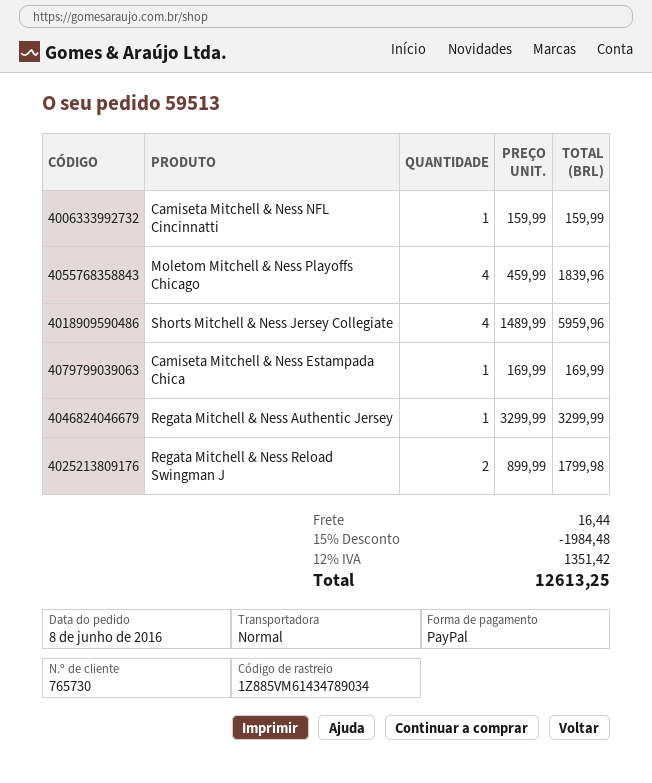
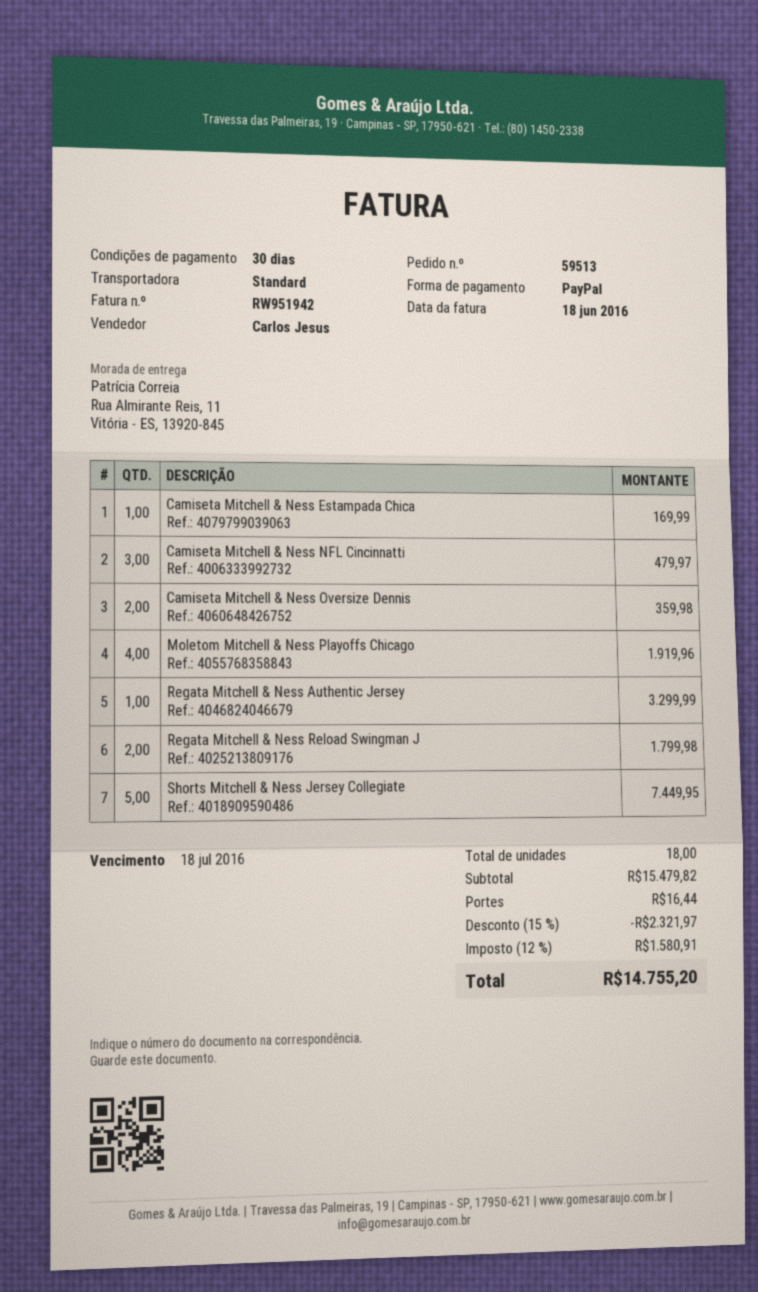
Camiseta Mitchell & Ness NFL Cincinnatti: 1 for 159.99 -> 3 for 479.97
Moletom Mitchell & Ness Playoffs Chicago: 4 for 1839.96 -> 4 for 1919.96
Shorts Mitchell & Ness Jersey Collegiate: 4 for 5959.96 -> 5 for 7449.95
Camiseta Mitchell & Ness Oversize Dennis: none -> 2 for 359.98
discount: 15% = 1984.48 -> 15% = 2321.97
tax: 12% = 1351.42 -> 12% = 1580.91
total: 12613.25 -> 14755.20

